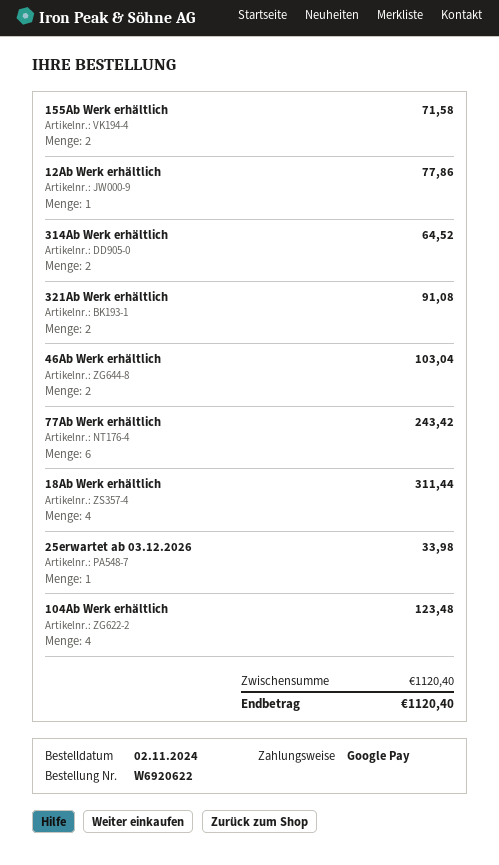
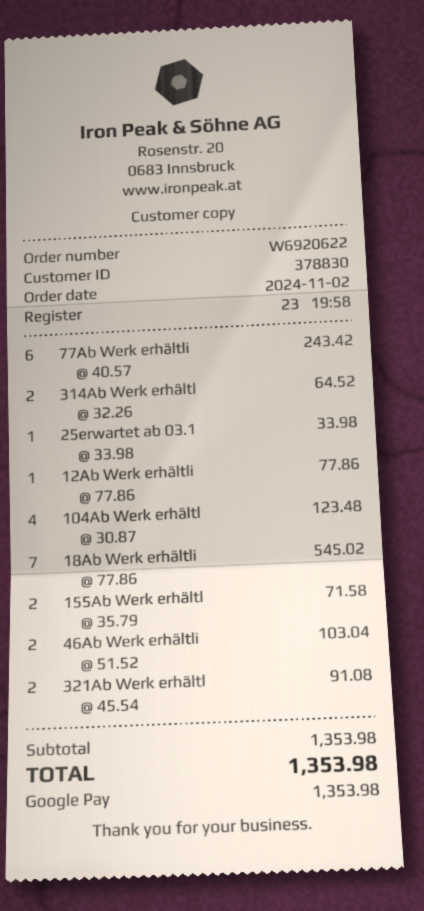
18Ab Werk erhältlich: 4 for 311.44 -> 7 for 545.02
subtotal: 1120.40 -> 1353.98
total: 1120.40 -> 1353.98

